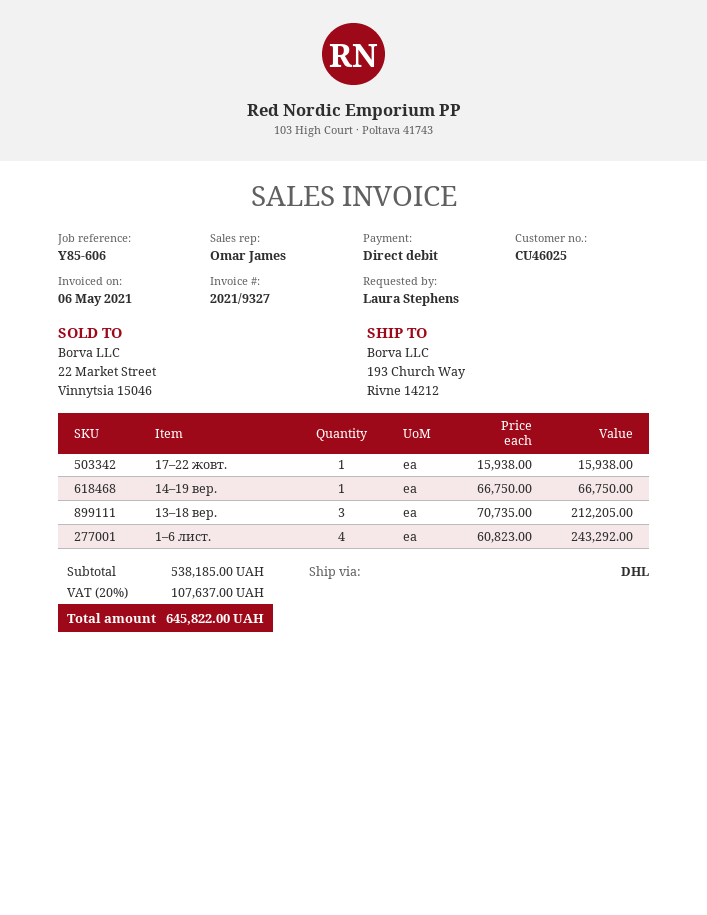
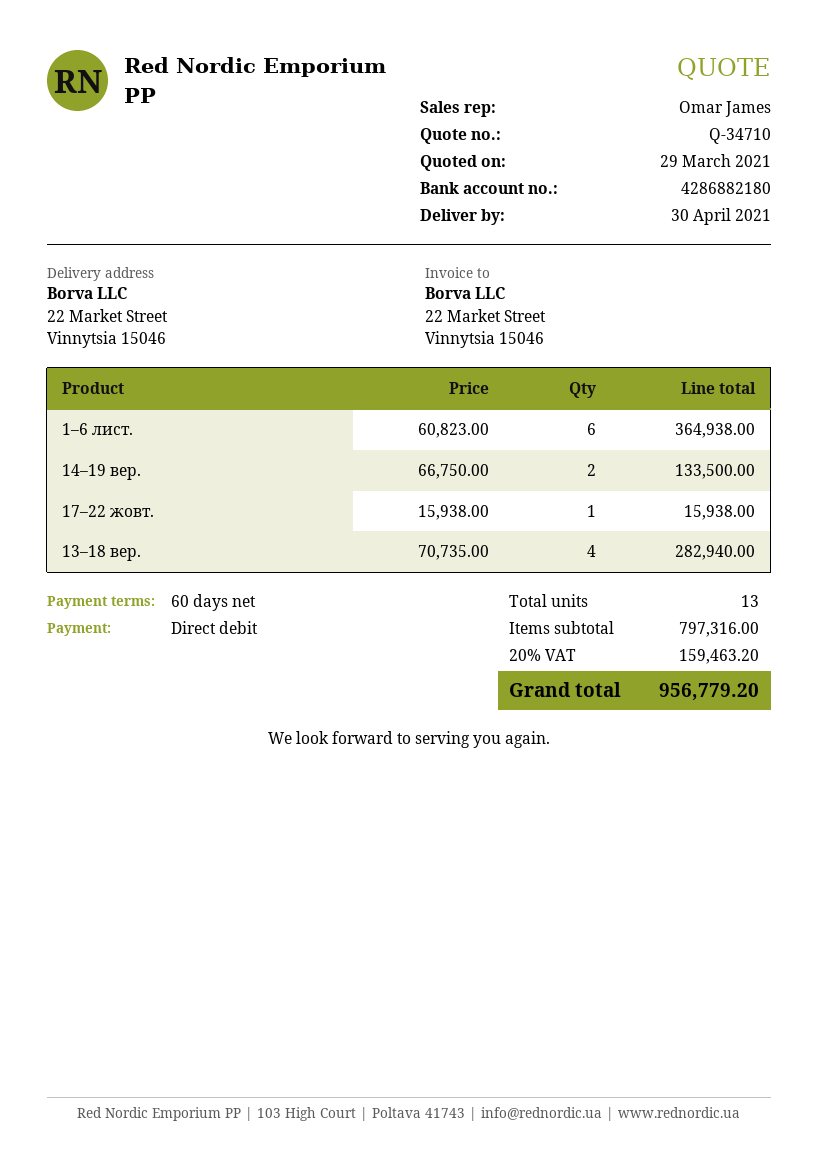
ship to: 193 Church Way, Rivne 14212 -> 22 Market Street, Vinnytsia 15046
14–19 вер.: 1 x 66750.00 = 66750.00 -> 2 x 66750.00 = 133500.00
13–18 вер.: 3 x 70735.00 = 212205.00 -> 4 x 70735.00 = 282940.00
1–6 лист.: 4 x 60823.00 = 243292.00 -> 6 x 60823.00 = 364938.00
subtotal: 538185.00 -> 797316.00
tax: 20% = 107637.00 -> 20% = 159463.20
total: 645822.00 -> 956779.20

